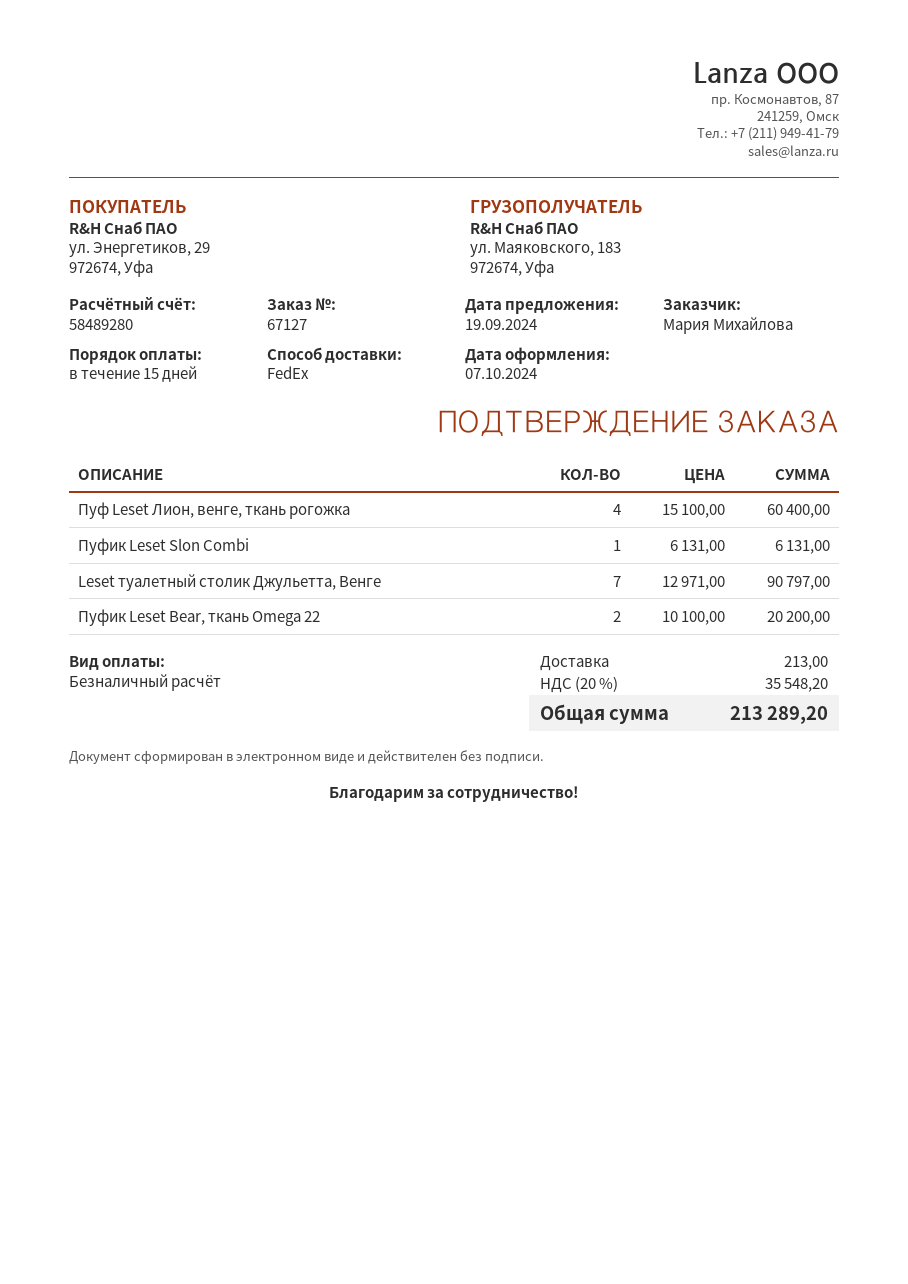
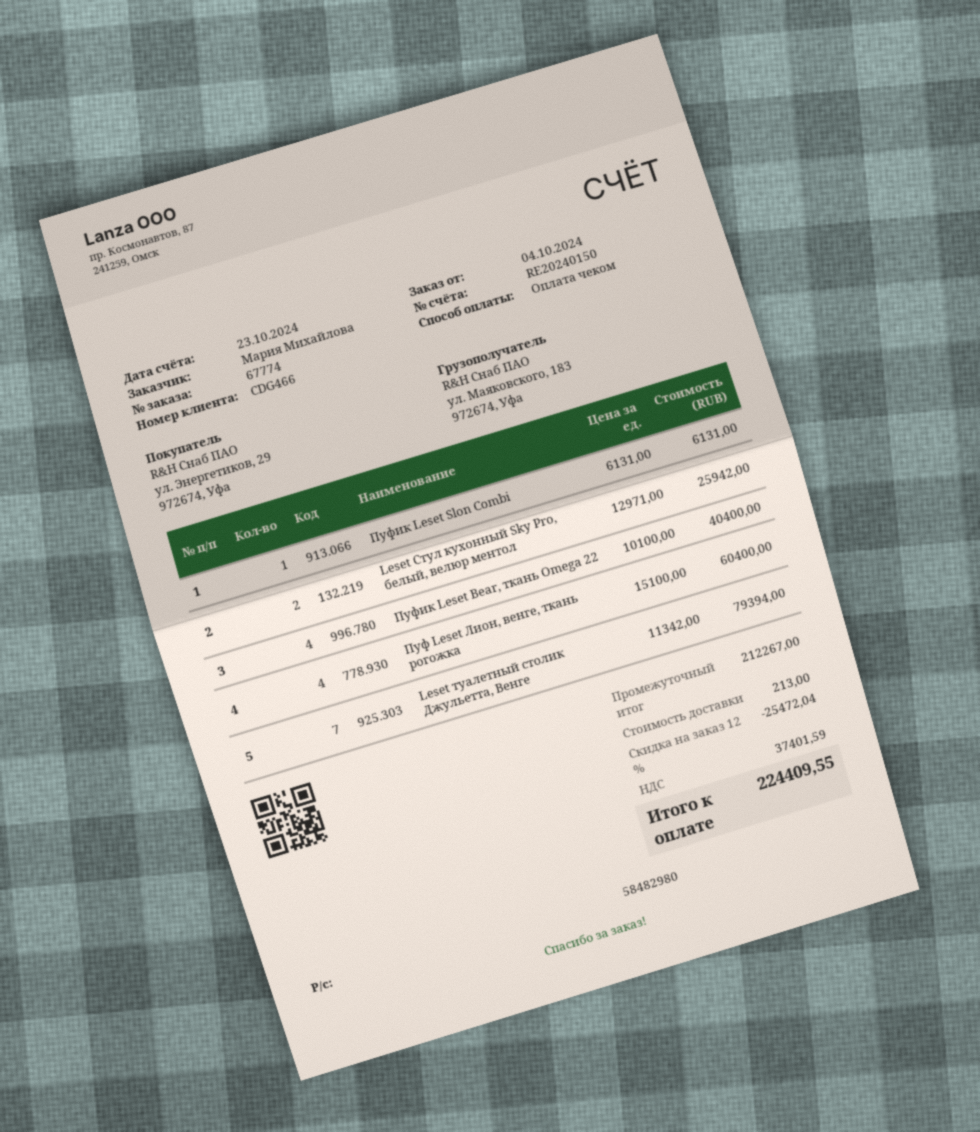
order number: 67127 -> 67774
order date: 2024-10-07 -> 2024-10-04
payment method: bank transfer -> cheque
bank account: 58489280 -> 58482980
Leset туалетный столик Джульетта, Венге: 7 x 12971.00 = 90797.00 -> 7 x 11342.00 = 79394.00
Пуфик Leset Bear, ткань Omega 22: 2 x 10100.00 = 20200.00 -> 4 x 10100.00 = 40400.00
Leset Стул кухонный Sky Pro, белый, велюр ментол: none -> 2 x 12971.00 = 25942.00
discount: none -> 12% = 25472.04
tax: 35548.20 -> 37401.59
total: 213289.20 -> 224409.55

